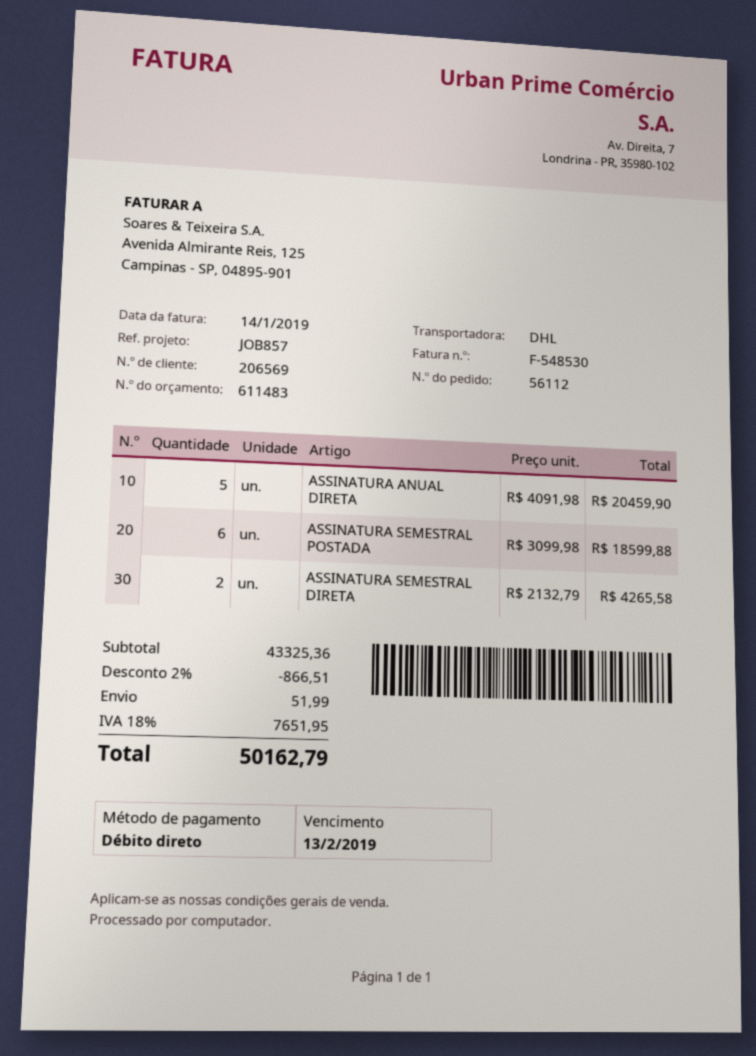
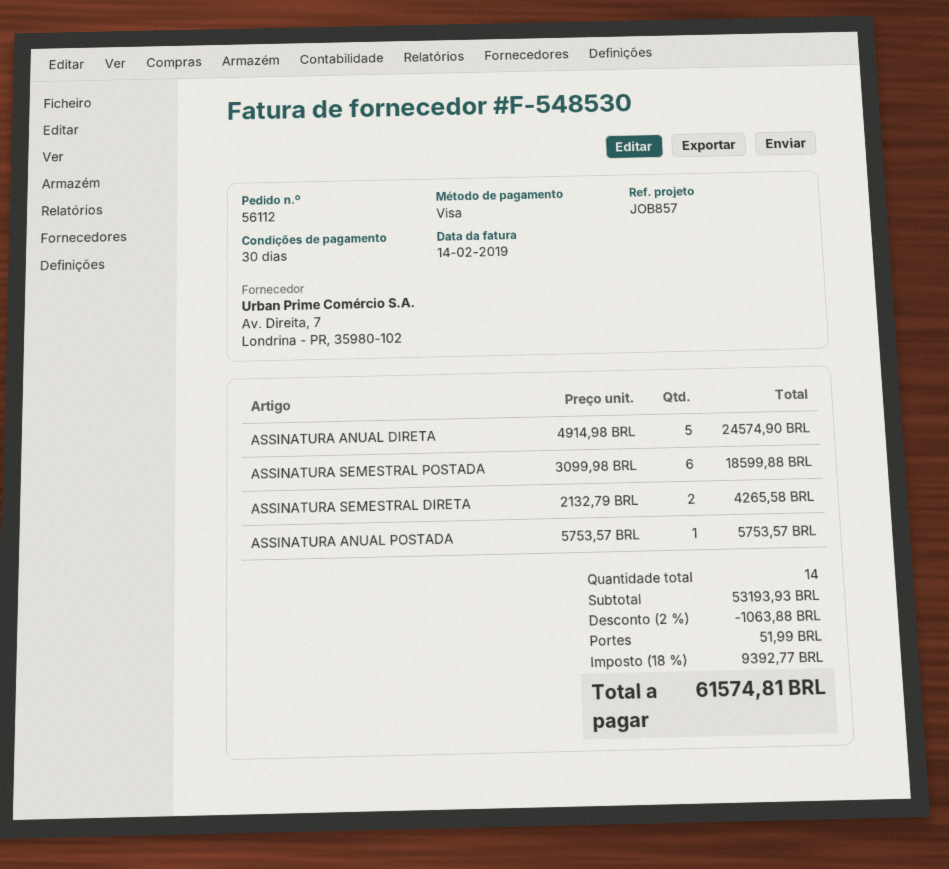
invoice date: 2019-01-14 -> 2019-02-14
payment method: direct debit -> Visa
ASSINATURA ANUAL DIRETA: 5 x 4091.98 = 20459.90 -> 5 x 4914.98 = 24574.90
ASSINATURA ANUAL POSTADA: none -> 1 x 5753.57 = 5753.57
subtotal: 43325.36 -> 53193.93
discount: 2% = 866.51 -> 2% = 1063.88
tax: 18% = 7651.95 -> 18% = 9392.77
total: 50162.79 -> 61574.81

